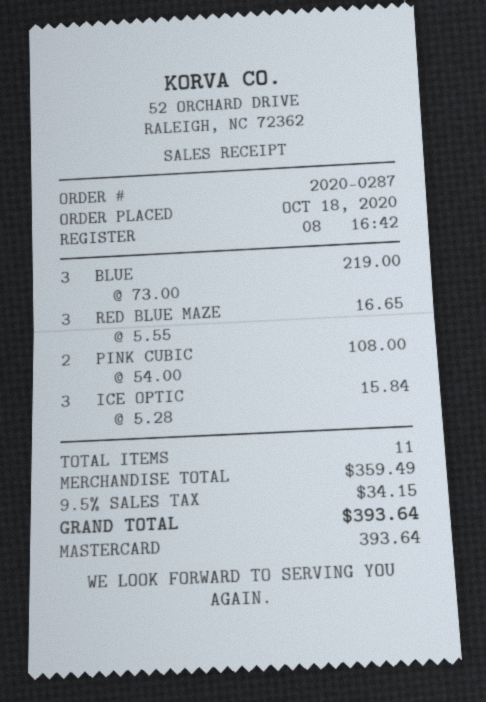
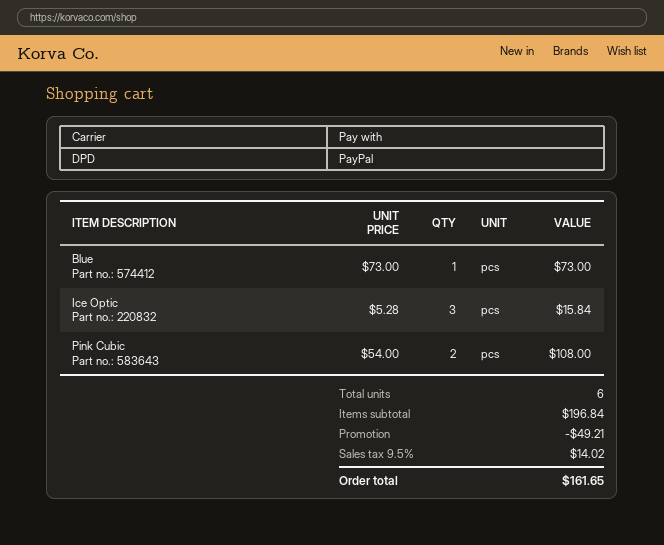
payment method: Mastercard -> PayPal
BLUE: 3 x 73.00 = 219.00 -> 1 x 73.00 = 73.00
RED BLUE MAZE: 3 x 5.55 = 16.65 -> none
total quantity: 11 -> 6
subtotal: 359.49 -> 196.84
discount: none -> 49.21
tax: 9.5% = 34.15 -> 9.5% = 14.02
total: 393.64 -> 161.65

